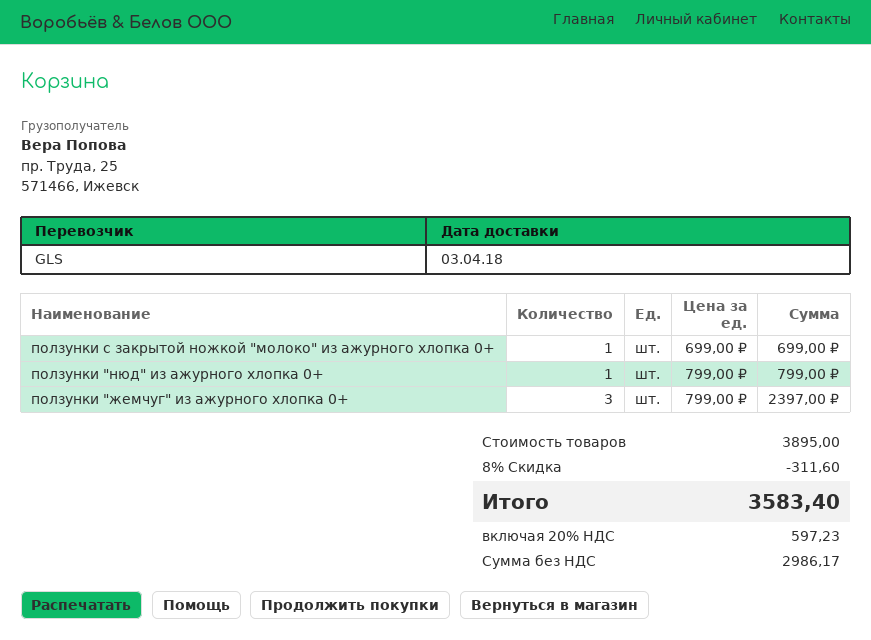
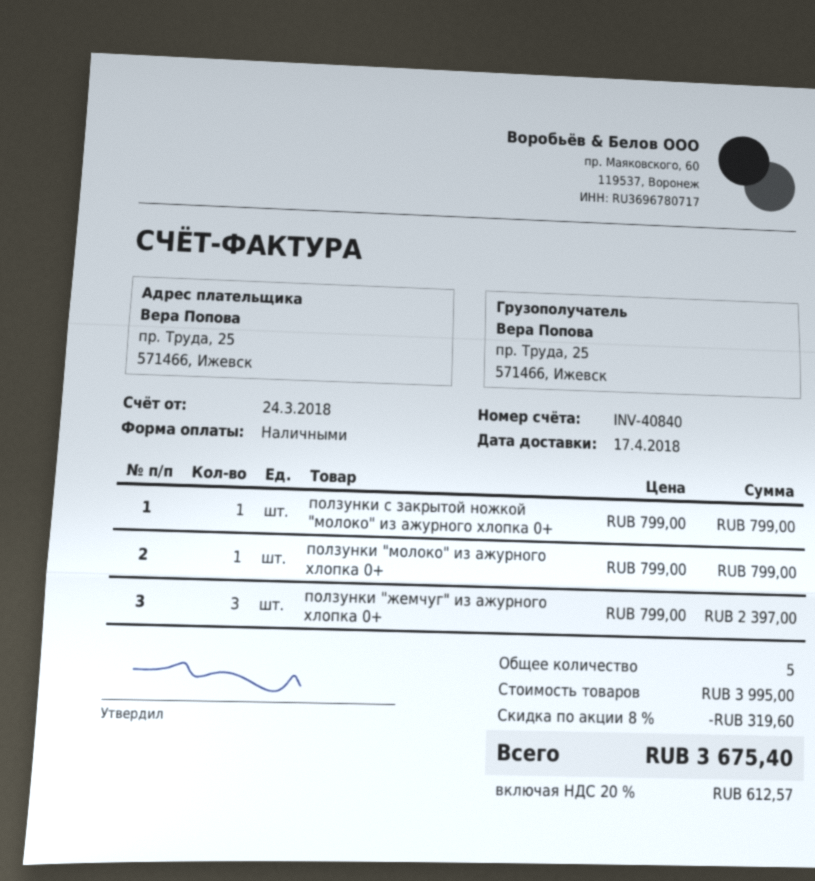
delivery date: 2018-04-03 -> 2018-04-17
ползунки с закрытой ножкой "молоко" из ажурного хлопка 0+: 1 x 699.00 = 699.00 -> 1 x 799.00 = 799.00
ползунки "нюд" из ажурного хлопка 0+: 1 x 799.00 = 799.00 -> none
ползунки "молоко" из ажурного хлопка 0+: none -> 1 x 799.00 = 799.00
subtotal: 3895.00 -> 3995.00
discount: 8% = 311.60 -> 8% = 319.60
tax: 20% = 597.23 -> 20% = 612.57
total: 3583.40 -> 3675.40

